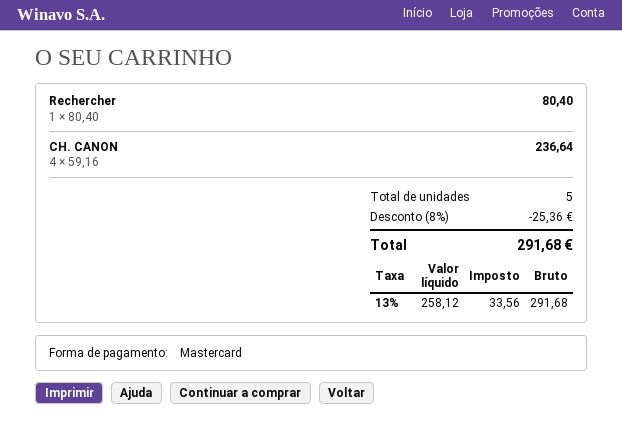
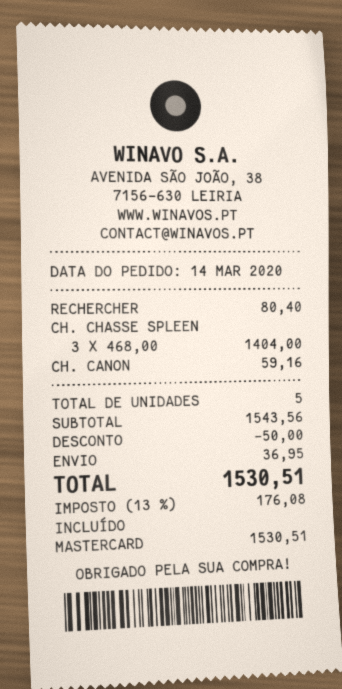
CH. CANON: 4 x 59.16 = 236.64 -> 1 x 59.16 = 59.16
CH. CHASSE SPLEEN: none -> 3 x 468.00 = 1404.00
discount: 25.36 -> 50.00
shipping: none -> 36.95
tax: 13% = 33.56 -> 13% = 176.08
total: 291.68 -> 1530.51

